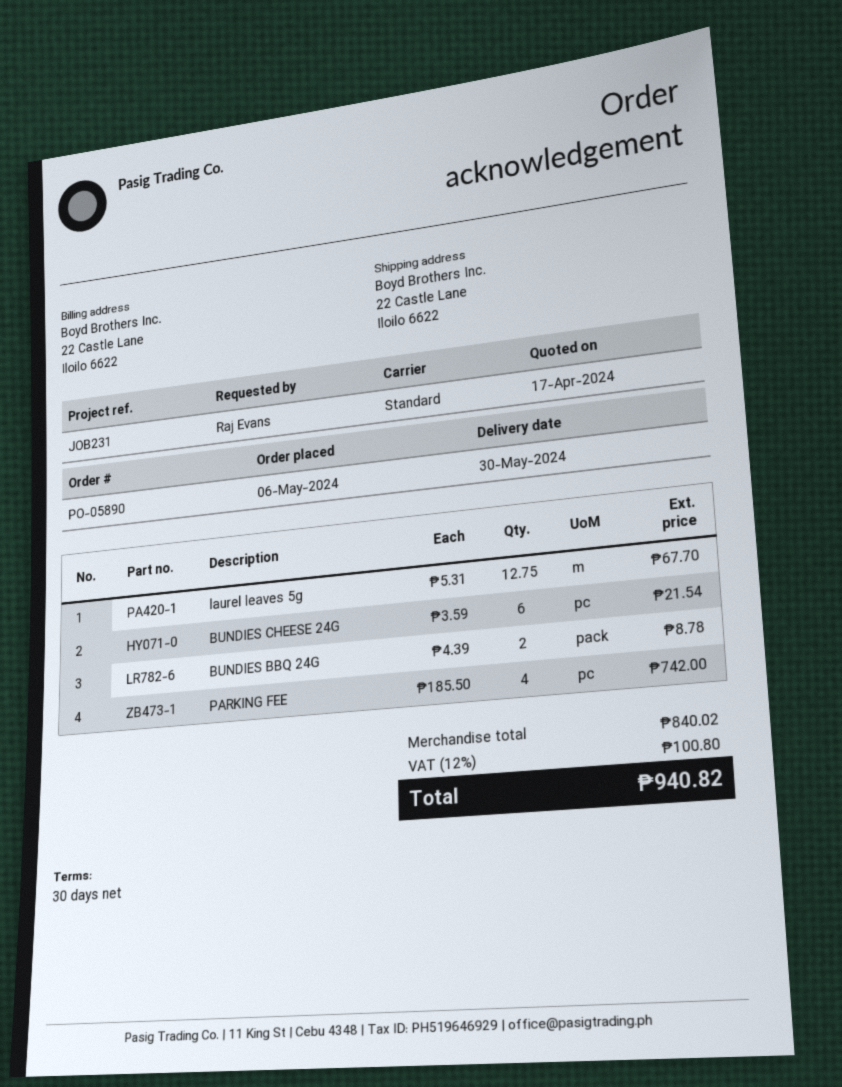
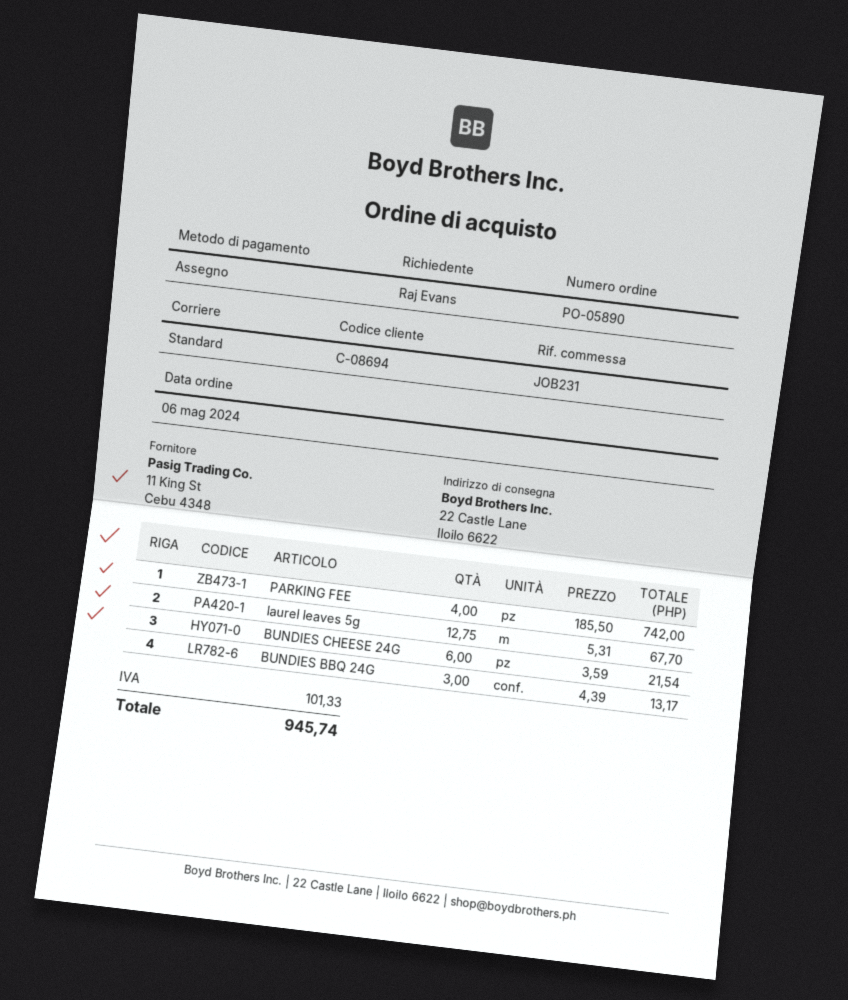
BUNDIES BBQ 24G: 2 x 4.39 = 8.78 -> 3 x 4.39 = 13.17
tax: 100.80 -> 101.33
total: 940.82 -> 945.74

